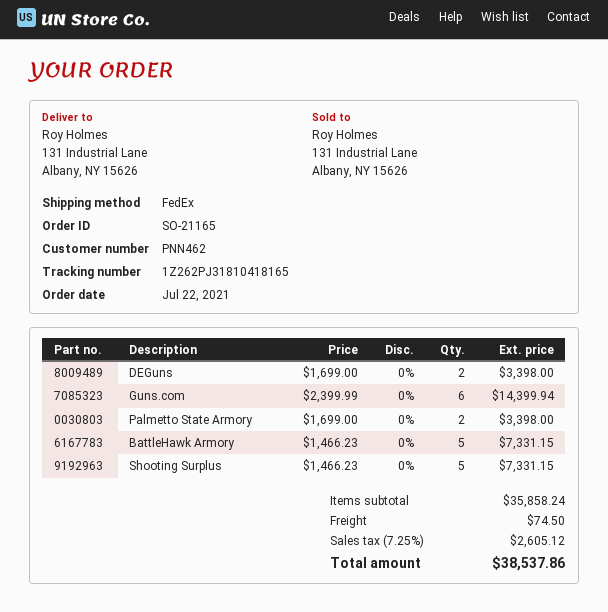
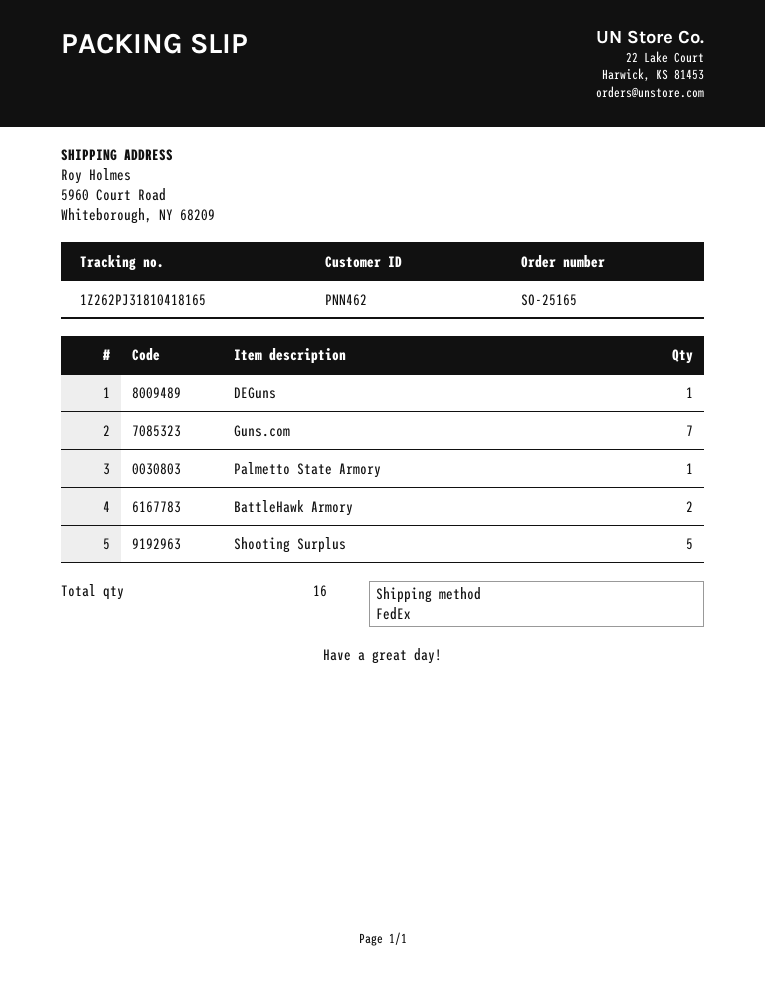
order number: SO-21165 -> SO-25165
ship to: 131 Industrial Lane, Albany, NY 15626 -> 5960 Court Road, Whiteborough, NY 68209
DEGuns: 2 -> 1
Guns.com: 6 -> 7
Palmetto State Armory: 2 -> 1
BattleHawk Armory: 5 -> 2

